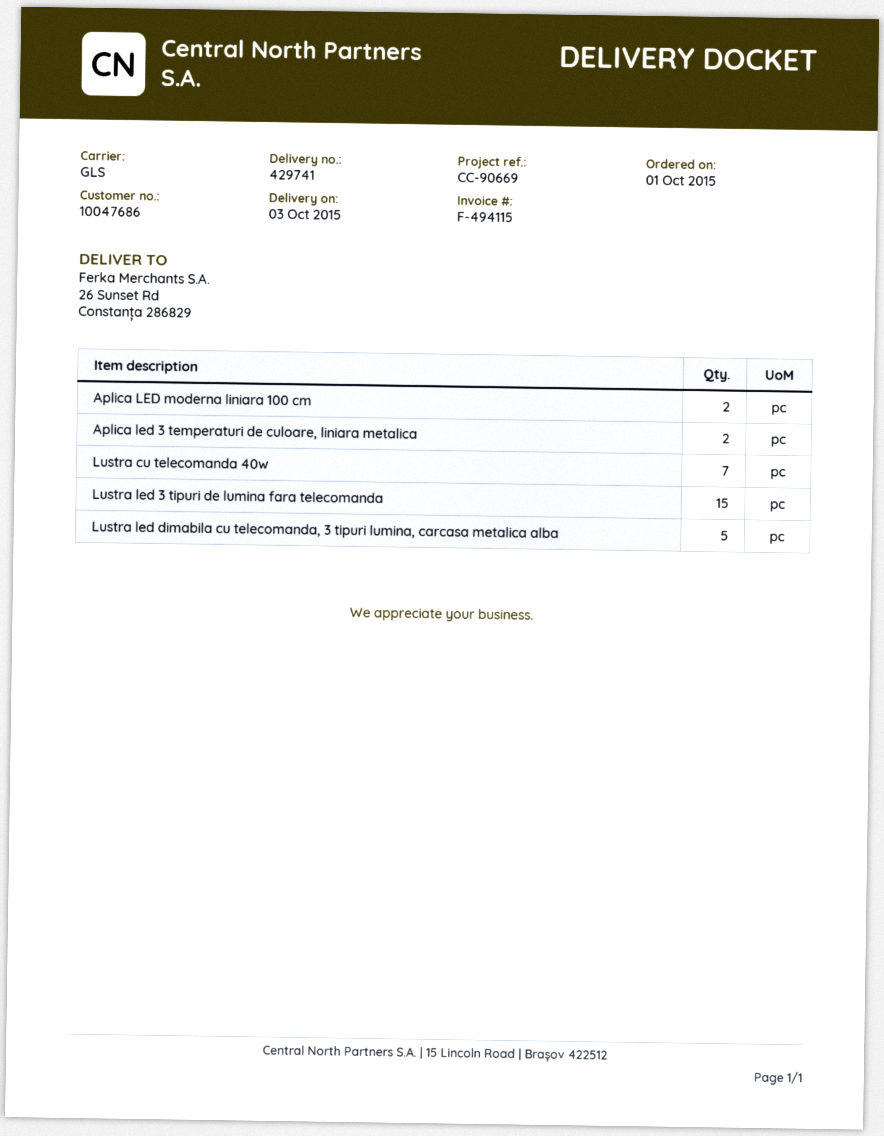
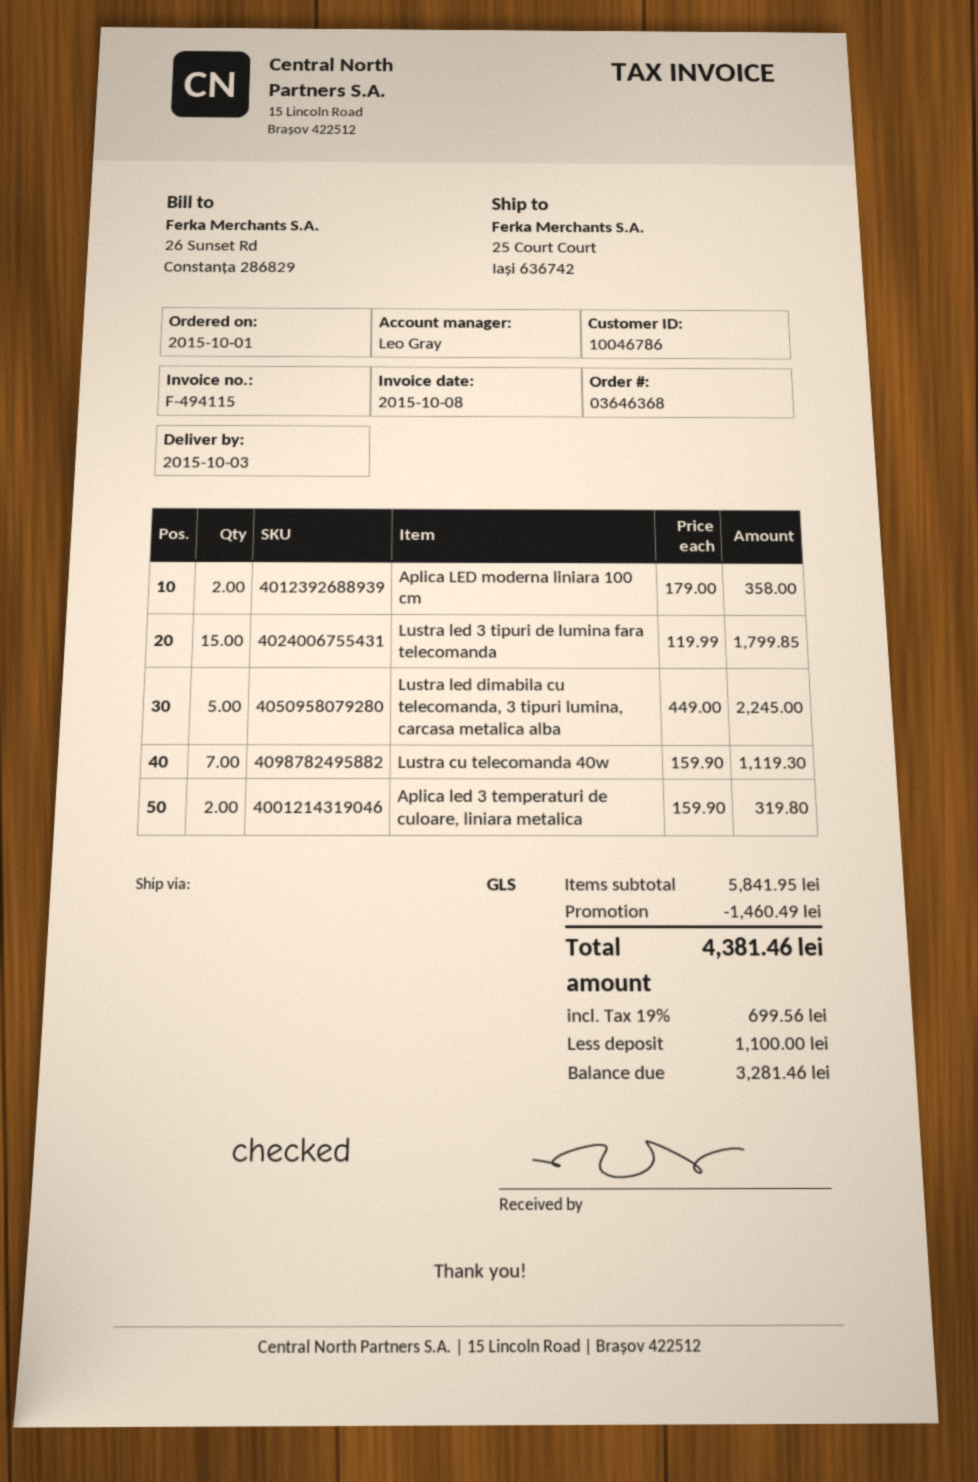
customer number: 10047686 -> 10046786
ship to: 26 Sunset Rd, Constanța 286829 -> 25 Court Court, Iași 636742

